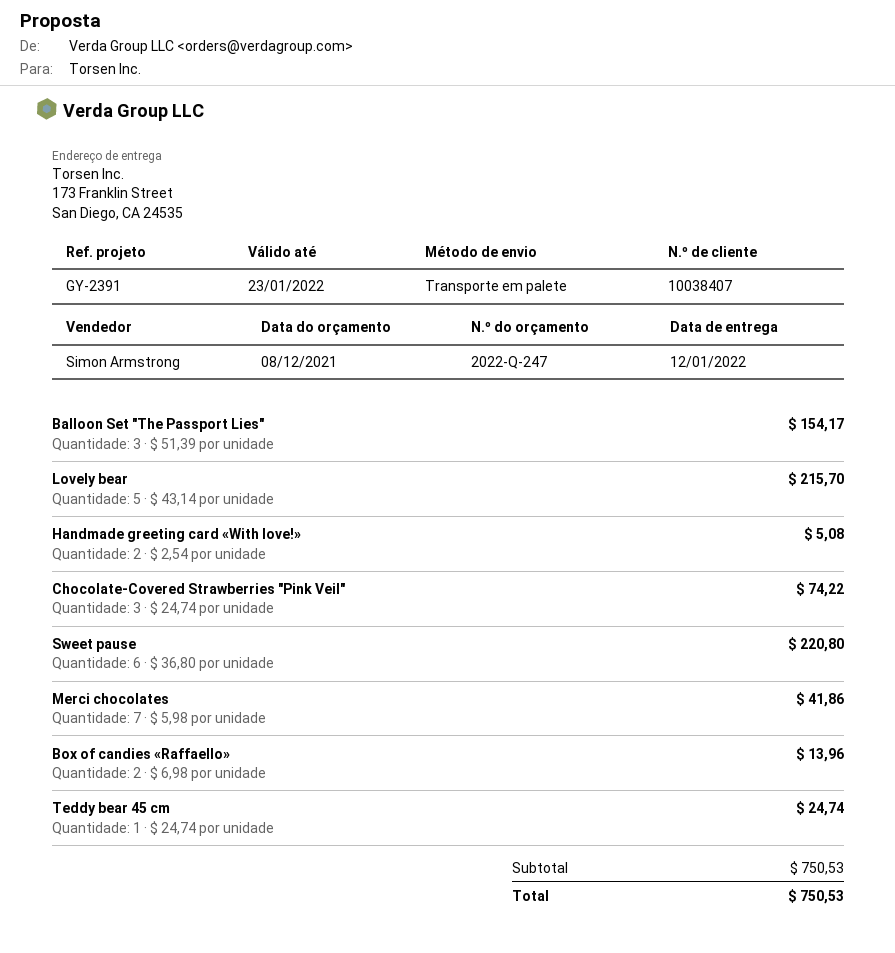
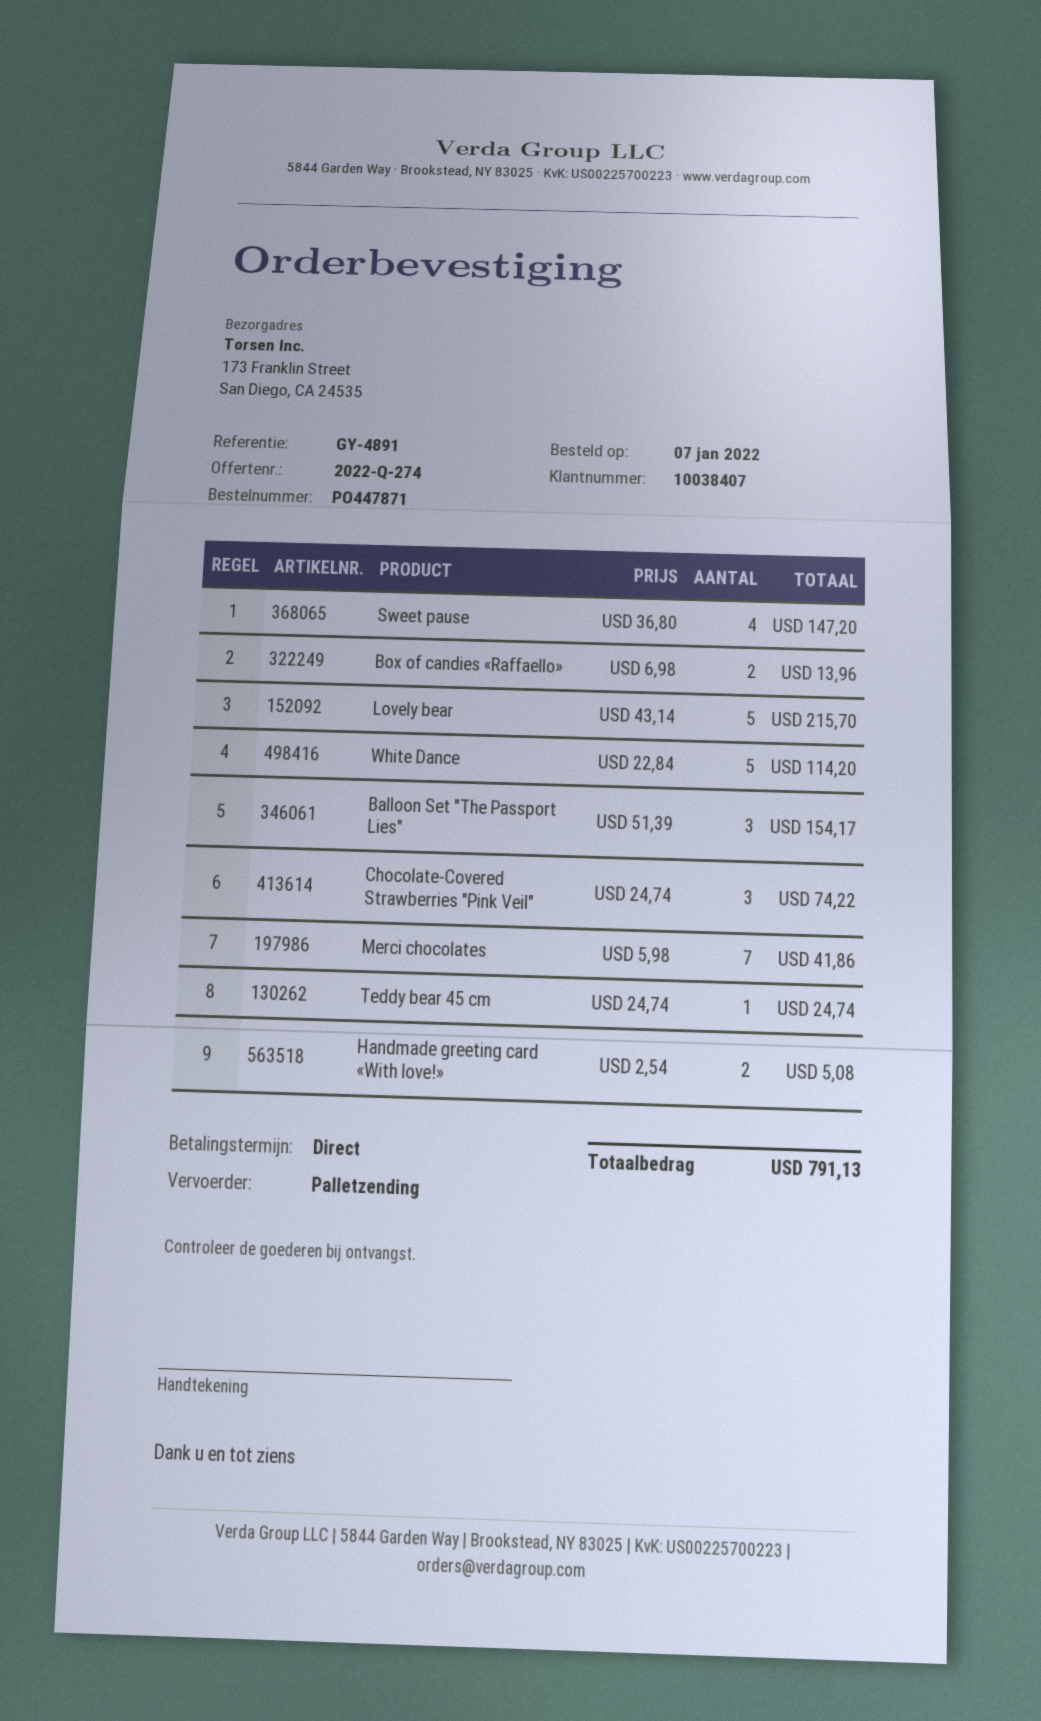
quote number: 2022-Q-247 -> 2022-Q-274
reference: GY-2391 -> GY-4891
Sweet pause: 6 x 36.80 = 220.80 -> 4 x 36.80 = 147.20
White Dance: none -> 5 x 22.84 = 114.20
total: 750.53 -> 791.13

